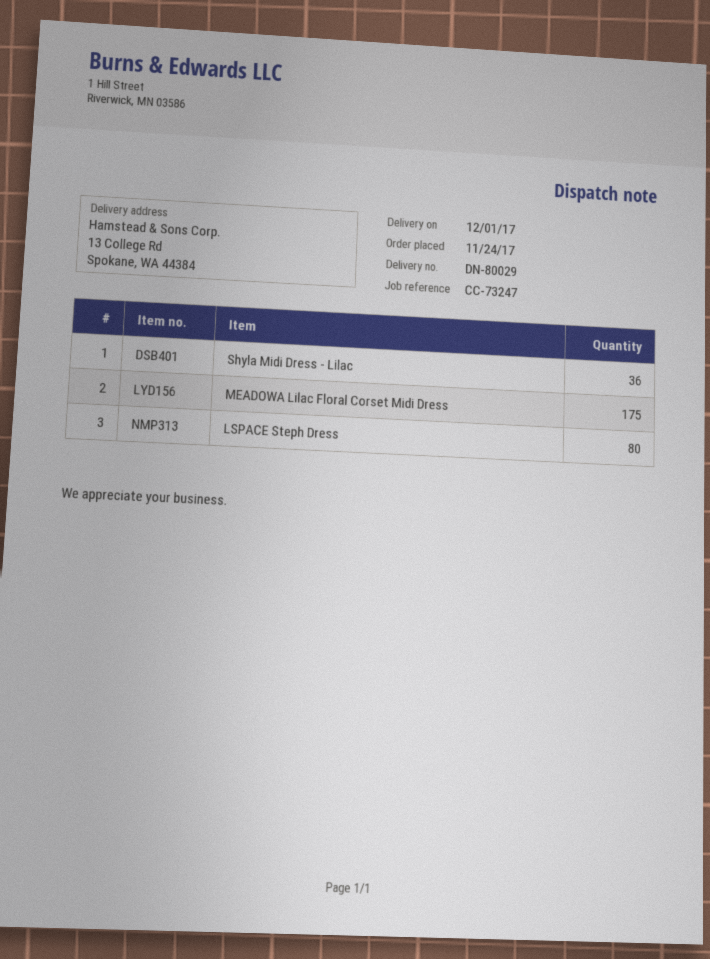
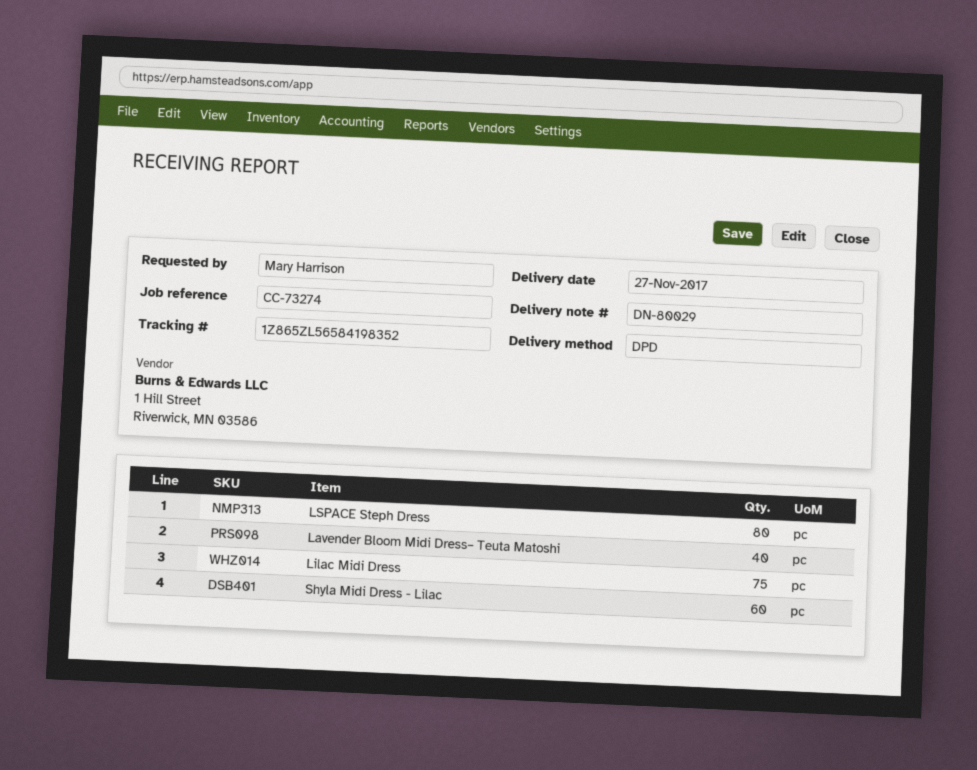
delivery date: 2017-12-01 -> 2017-11-27
reference: CC-73247 -> CC-73274
Shyla Midi Dress - Lilac: 36 -> 60
MEADOWA Lilac Floral Corset Midi Dress: 175 -> none
Lavender Bloom Midi Dress– Teuta Matoshi: none -> 40
Lilac Midi Dress: none -> 75

